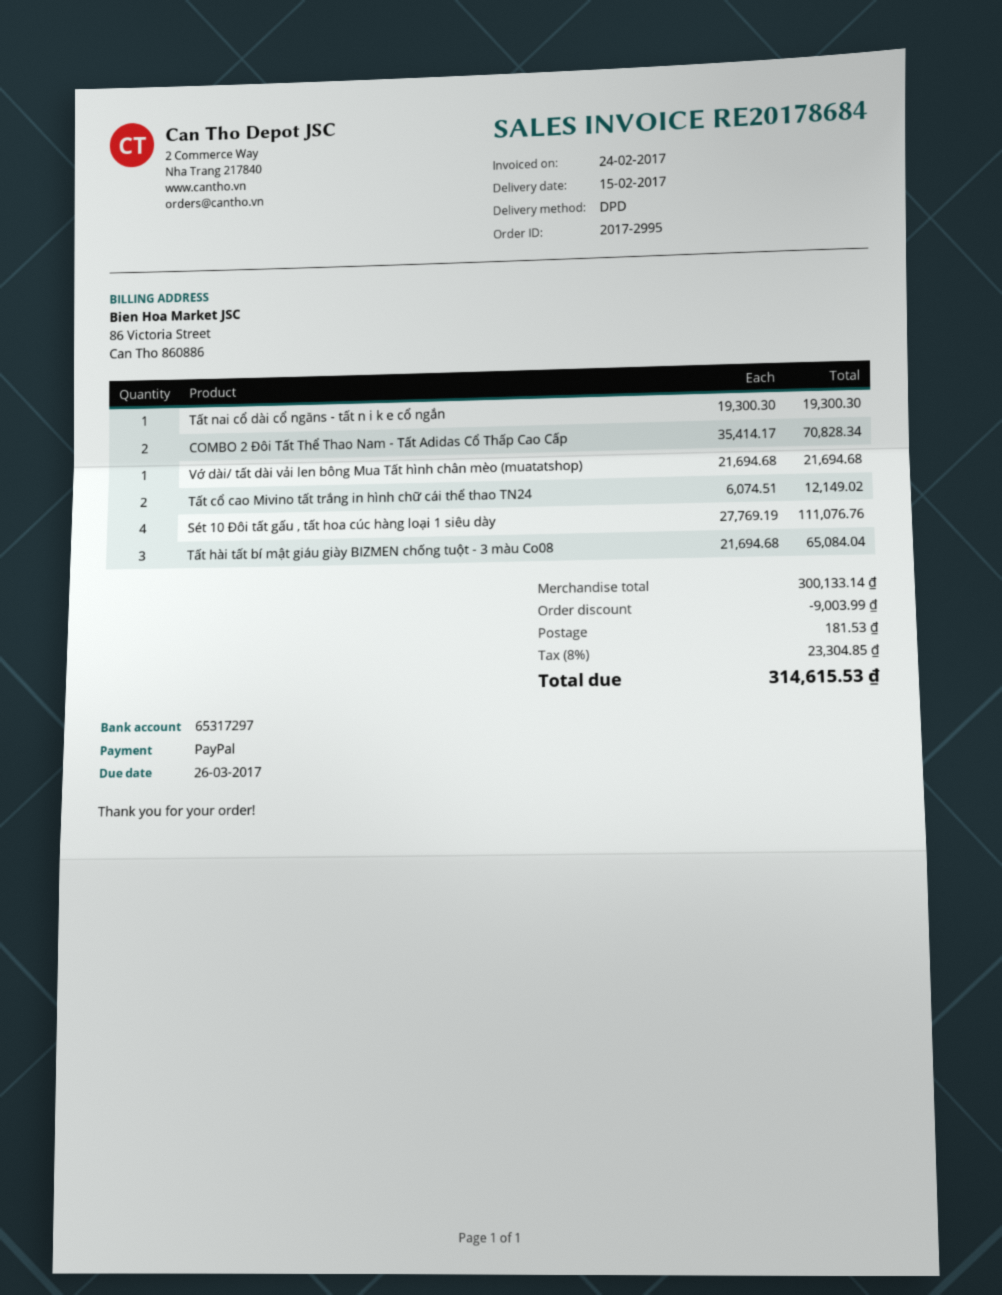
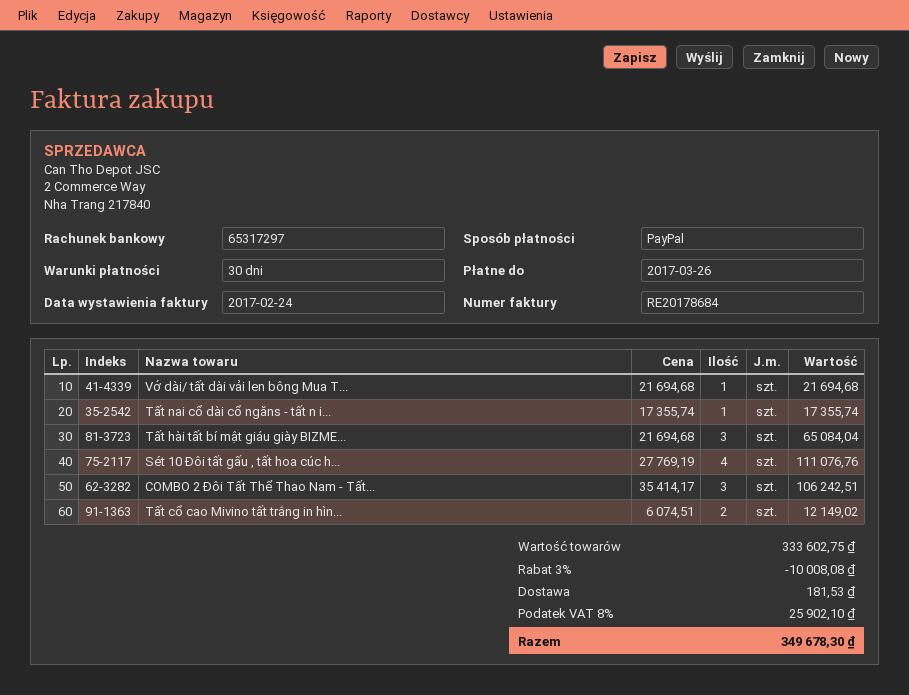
Tất nai cổ dài cổ ngăns - tất n i k e cổ ngắn: 1 x 19300.30 = 19300.30 -> 1 x 17355.74 = 17355.74
COMBO 2 Đôi Tất Thể Thao Nam - Tất Adidas Cổ Thấp Cao Cấp: 2 x 35414.17 = 70828.34 -> 3 x 35414.17 = 106242.51
subtotal: 300133.14 -> 333602.75
discount: 9003.99 -> 10008.08
tax: 8% = 23304.85 -> 8% = 25902.10
total: 314615.53 -> 349678.30

